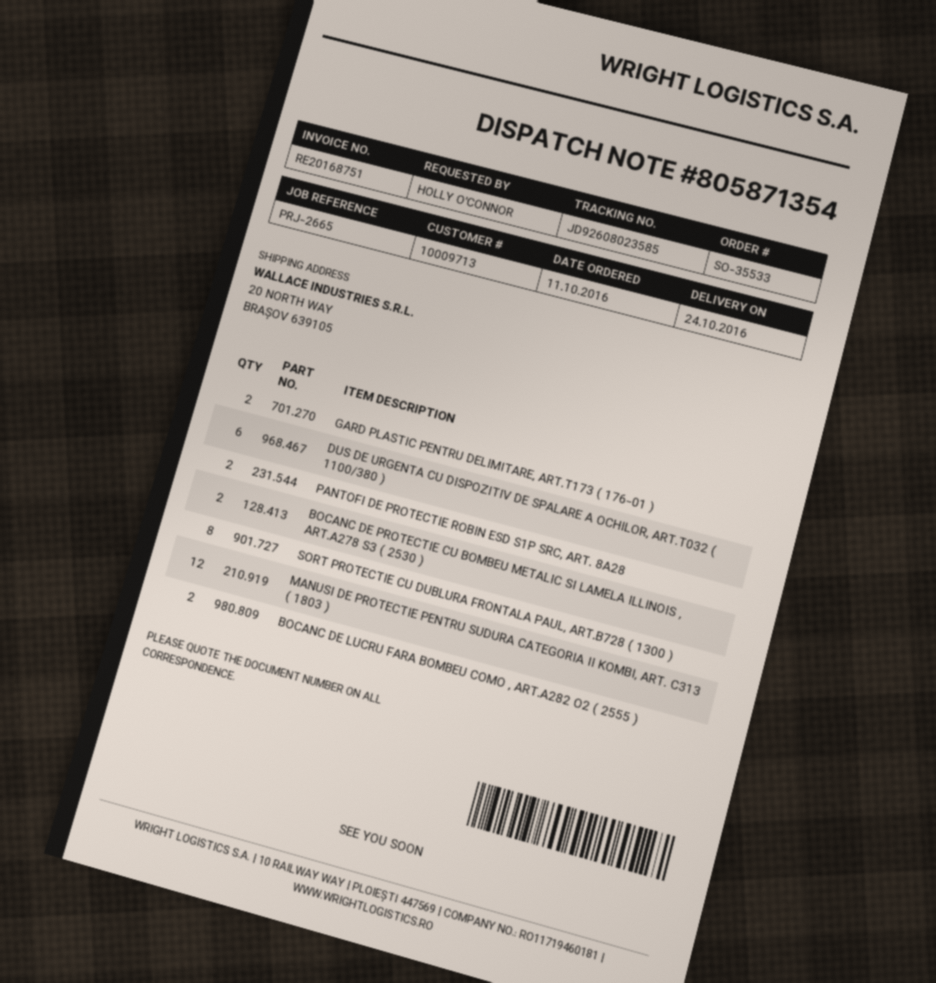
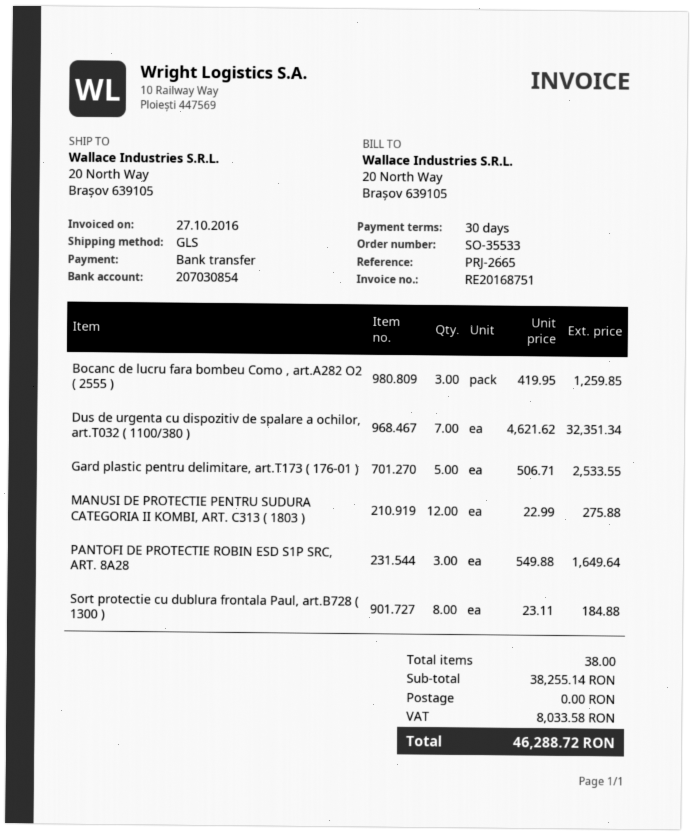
GARD PLASTIC PENTRU DELIMITARE, ART.T173 ( 176-01 ): 2 -> 5
DUS DE URGENTA CU DISPOZITIV DE SPALARE A OCHILOR, ART.T032 ( 1100/380 ): 6 -> 7
PANTOFI DE PROTECTIE ROBIN ESD S1P SRC, ART. 8A28: 2 -> 3
BOCANC DE PROTECTIE CU BOMBEU METALIC SI LAMELA ILLINOIS , ART.A278 S3 ( 2530 ): 2 -> none
BOCANC DE LUCRU FARA BOMBEU COMO , ART.A282 O2 ( 2555 ): 2 -> 3

